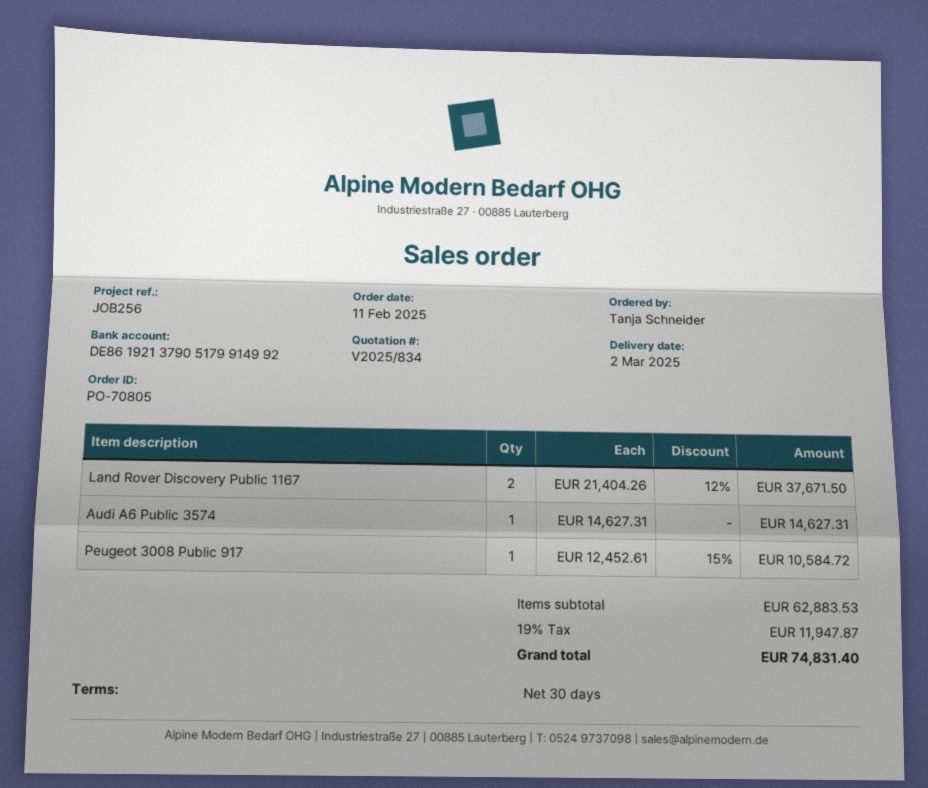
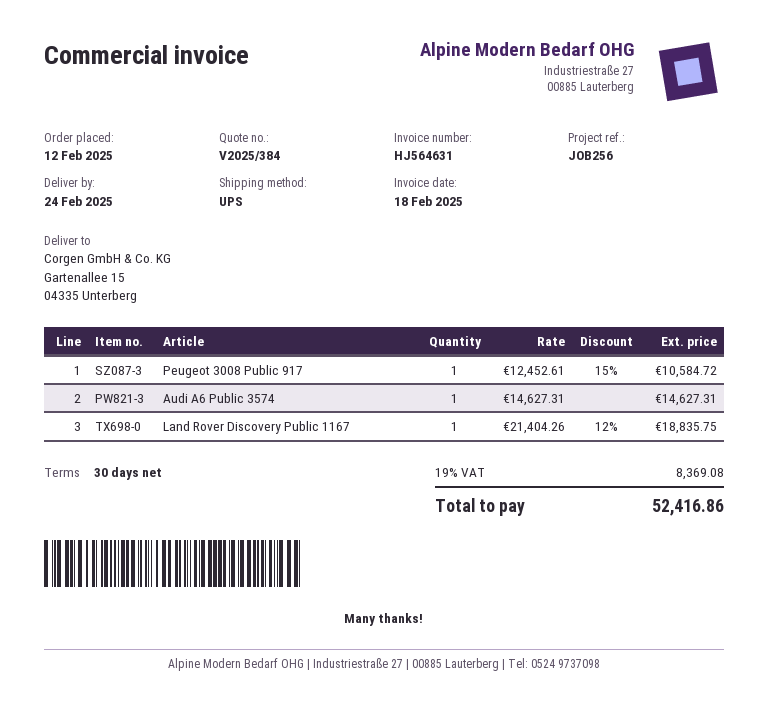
quote number: V2025/834 -> V2025/384
order date: 2025-02-11 -> 2025-02-12
delivery date: 2025-03-02 -> 2025-02-24
Land Rover Discovery Public 1167: 2 x 21404.26 - 12% = 37671.50 -> 1 x 21404.26 - 12% = 18835.75
tax: 19% = 11947.87 -> 19% = 8369.08
total: 74831.40 -> 52416.86

